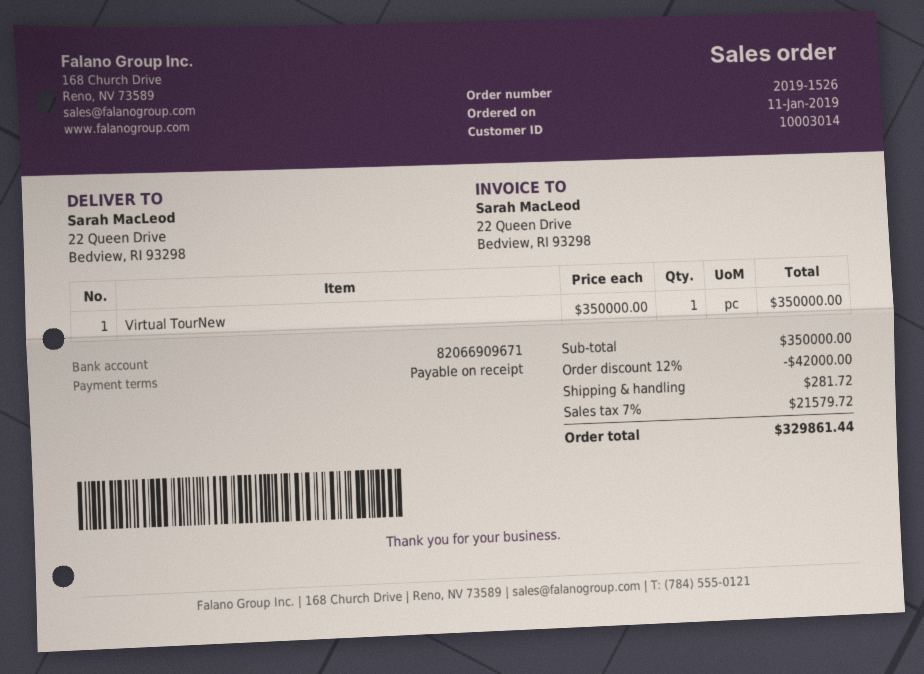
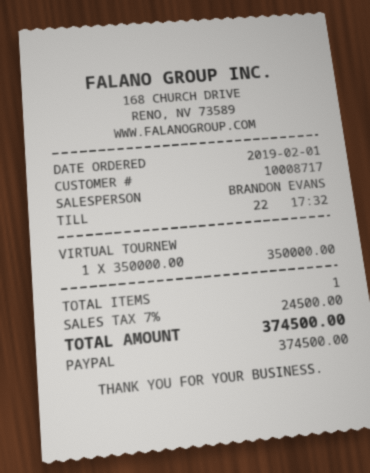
order date: 2019-01-11 -> 2019-02-01
customer number: 10003014 -> 10008717
discount: 12% = 42000.00 -> none
shipping: 281.72 -> none
tax: 7% = 21579.72 -> 7% = 24500.00
total: 329861.44 -> 374500.00

